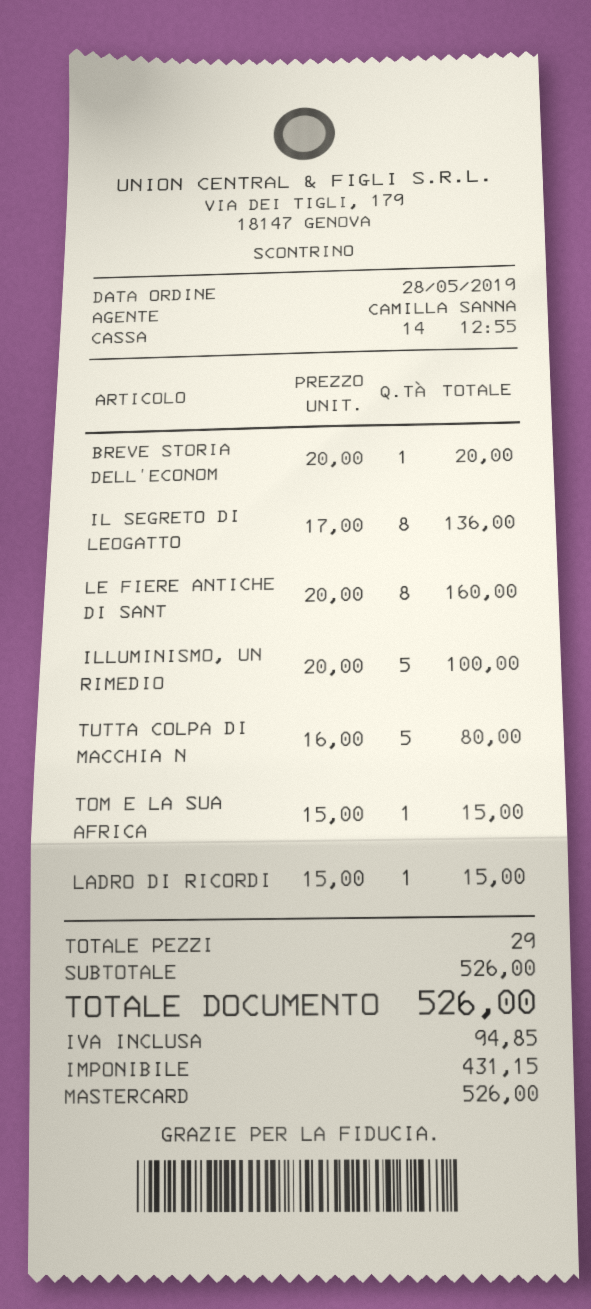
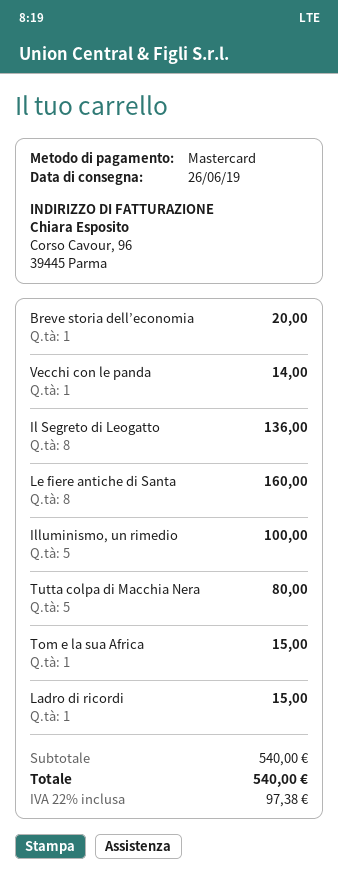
Vecchi con le panda: none -> 1 for 14.00
subtotal: 526.00 -> 540.00
tax: 94.85 -> 97.38
total: 526.00 -> 540.00

